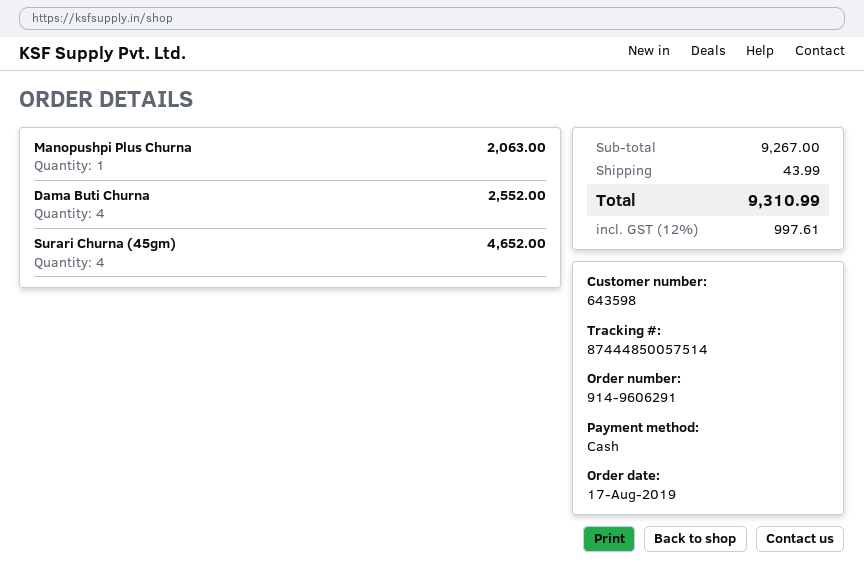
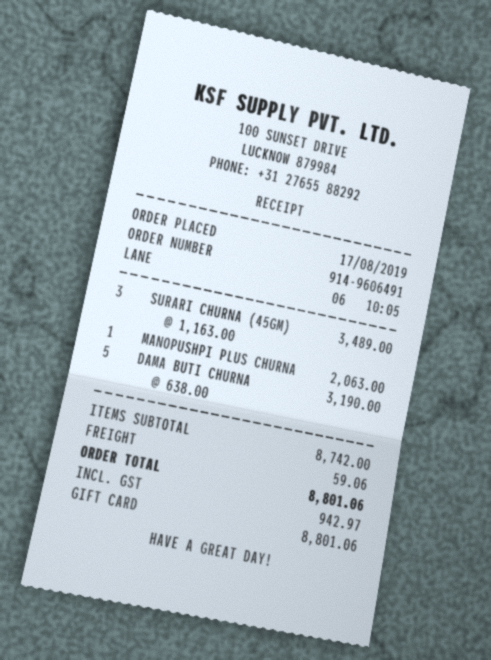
order number: 914-9606291 -> 914-9606491
payment method: cash -> gift card
Dama Buti Churna: 4 for 2552.00 -> 5 for 3190.00
Surari Churna (45gm): 4 for 4652.00 -> 3 for 3489.00
subtotal: 9267.00 -> 8742.00
shipping: 43.99 -> 59.06
tax: 997.61 -> 942.97
total: 9310.99 -> 8801.06

